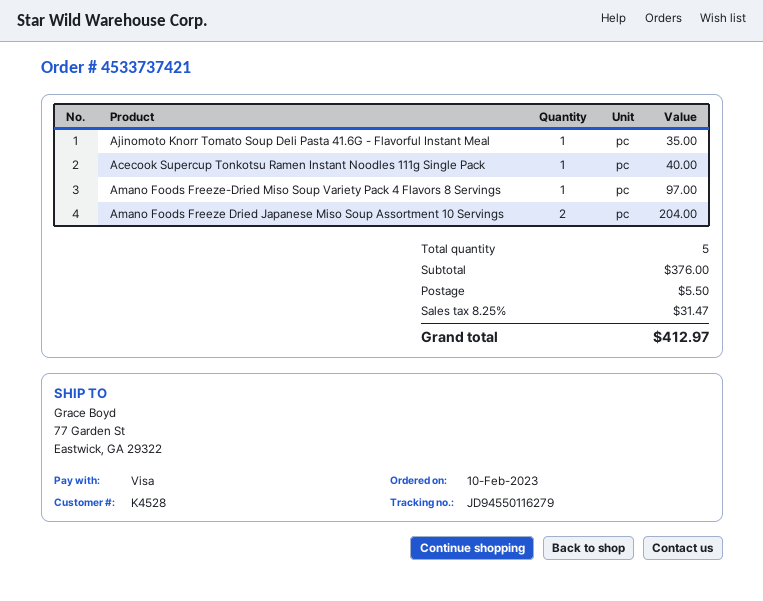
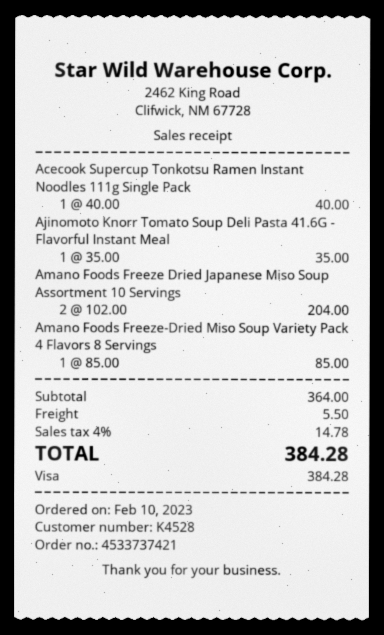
Amano Foods Freeze-Dried Miso Soup Variety Pack 4 Flavors 8 Servings: 1 for 97.00 -> 1 for 85.00
subtotal: 376.00 -> 364.00
tax: 8.25% = 31.47 -> 4% = 14.78
total: 412.97 -> 384.28

